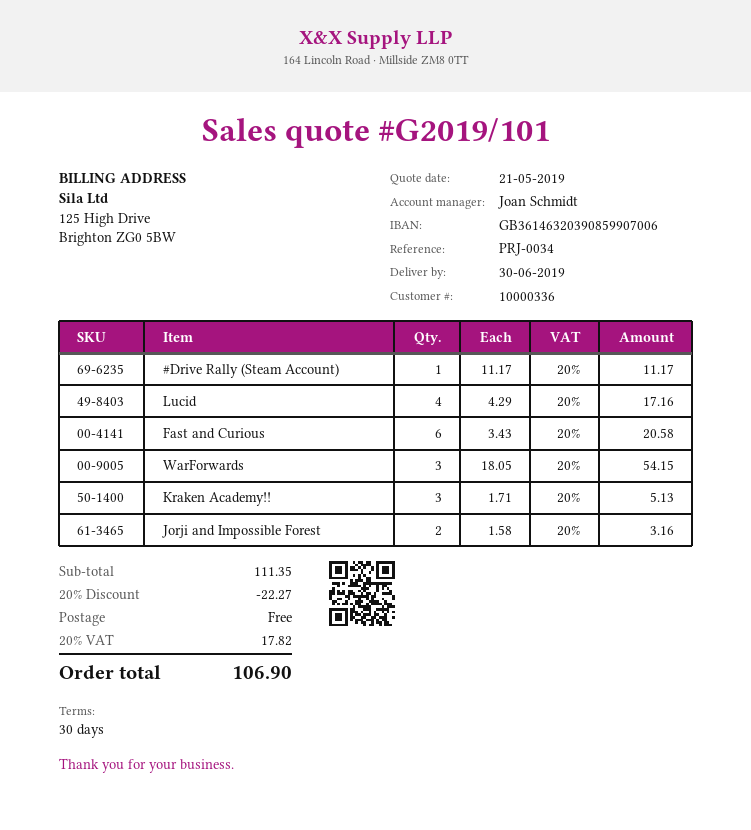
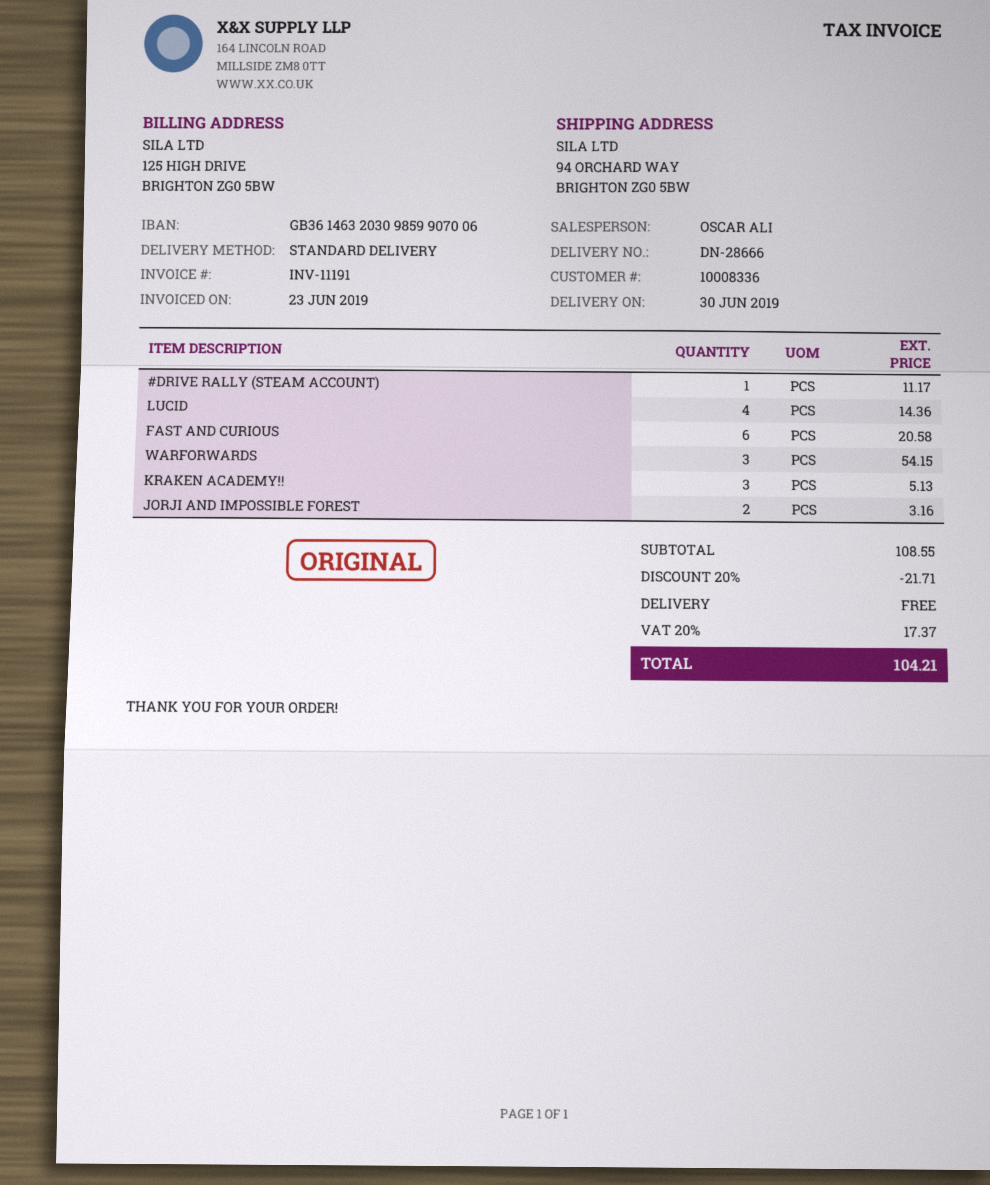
customer number: 10000336 -> 10008336
sales rep: Joan Schmidt -> OSCAR ALI
bank account: GB36146320390859907006 -> GB36146320309859907006
Lucid: 4 for 17.16 -> 4 for 14.36
subtotal: 111.35 -> 108.55
discount: 20% = 22.27 -> 20% = 21.71
tax: 20% = 17.82 -> 20% = 17.37
total: 106.90 -> 104.21

